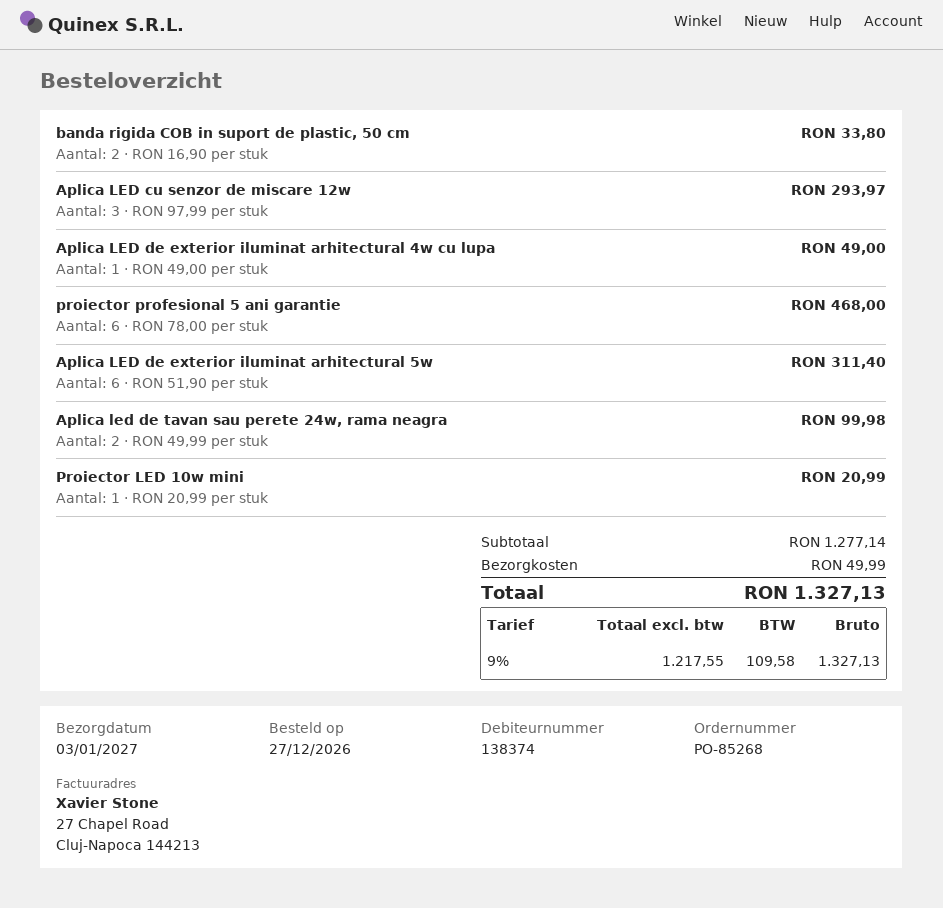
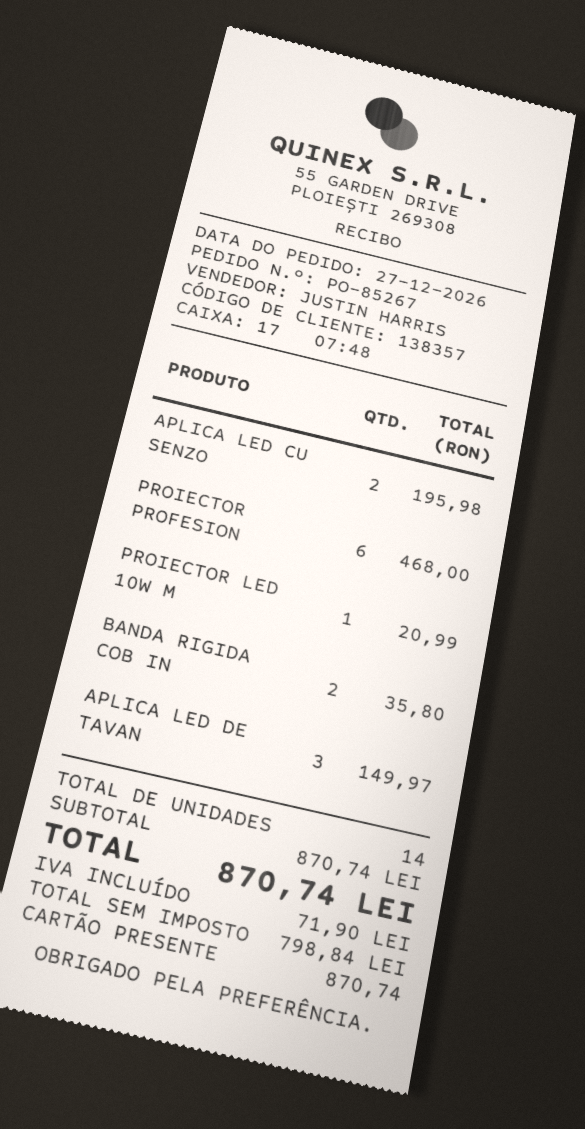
order number: PO-85268 -> PO-85267
customer number: 138374 -> 138357
banda rigida COB in suport de plastic, 50 cm: 2 for 33.80 -> 2 for 35.80
Aplica LED cu senzor de miscare 12w: 3 for 293.97 -> 2 for 195.98
Aplica LED de exterior iluminat arhitectural 4w cu lupa: 1 for 49.00 -> none
Aplica LED de exterior iluminat arhitectural 5w: 6 for 311.40 -> none
Aplica led de tavan sau perete 24w, rama neagra: 2 for 99.98 -> 3 for 149.97
subtotal: 1277.14 -> 870.74
shipping: 49.99 -> none
net: 1217.55 -> 798.84
tax: 109.58 -> 71.90
total: 1327.13 -> 870.74

